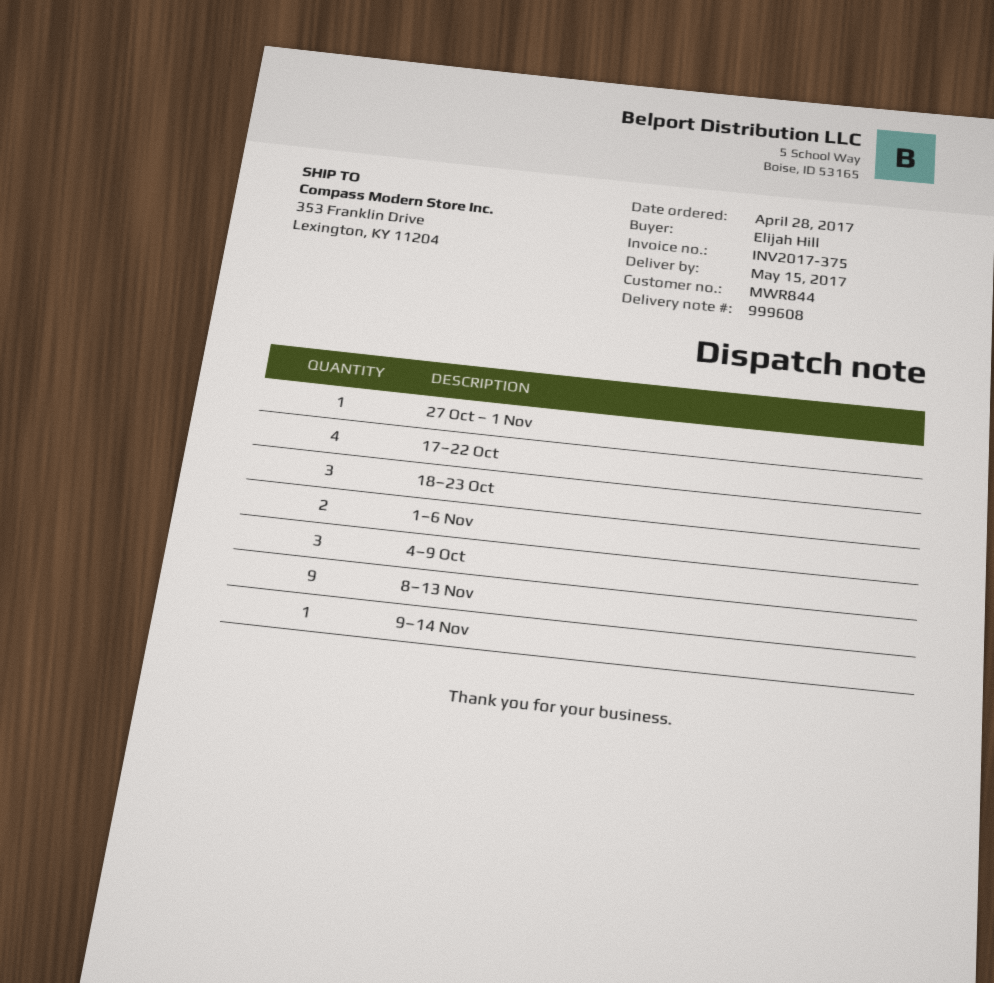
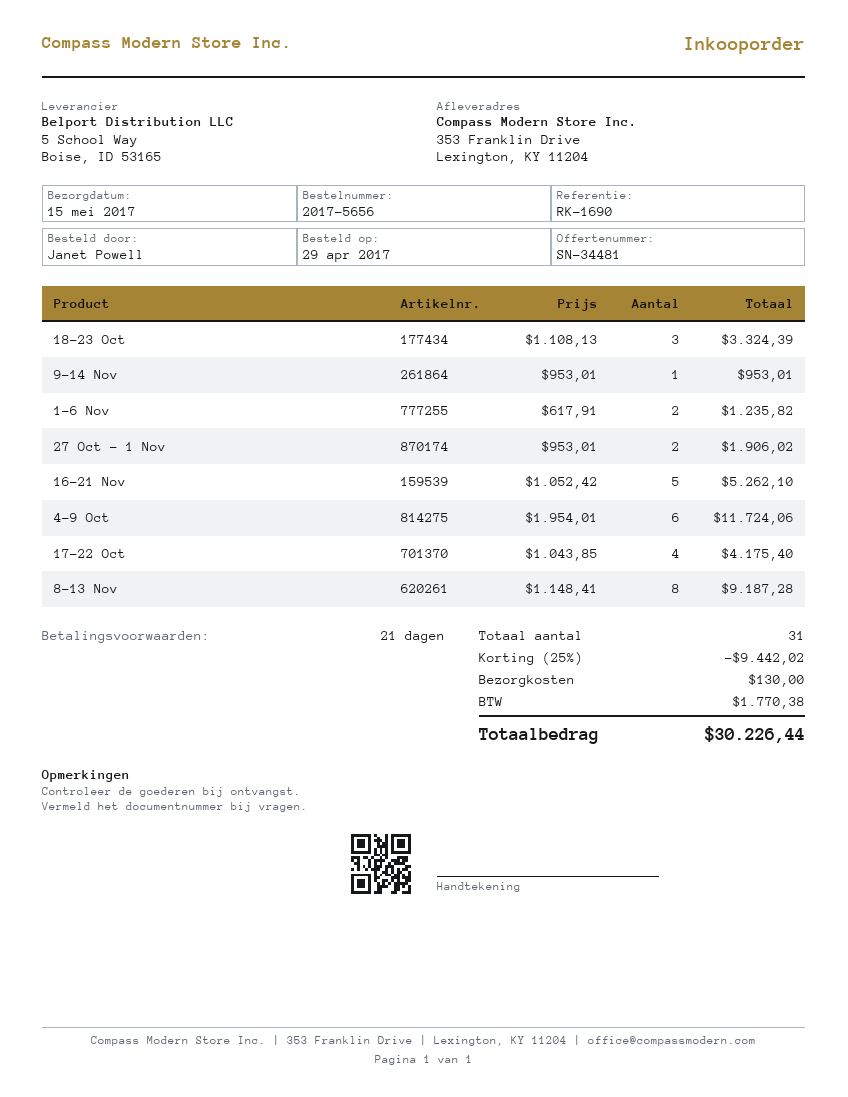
order date: 2017-04-28 -> 2017-04-29
ordered by: Elijah Hill -> Janet Powell
27 Oct – 1 Nov: 1 -> 2
4–9 Oct: 3 -> 6
8–13 Nov: 9 -> 8
16–21 Nov: none -> 5

